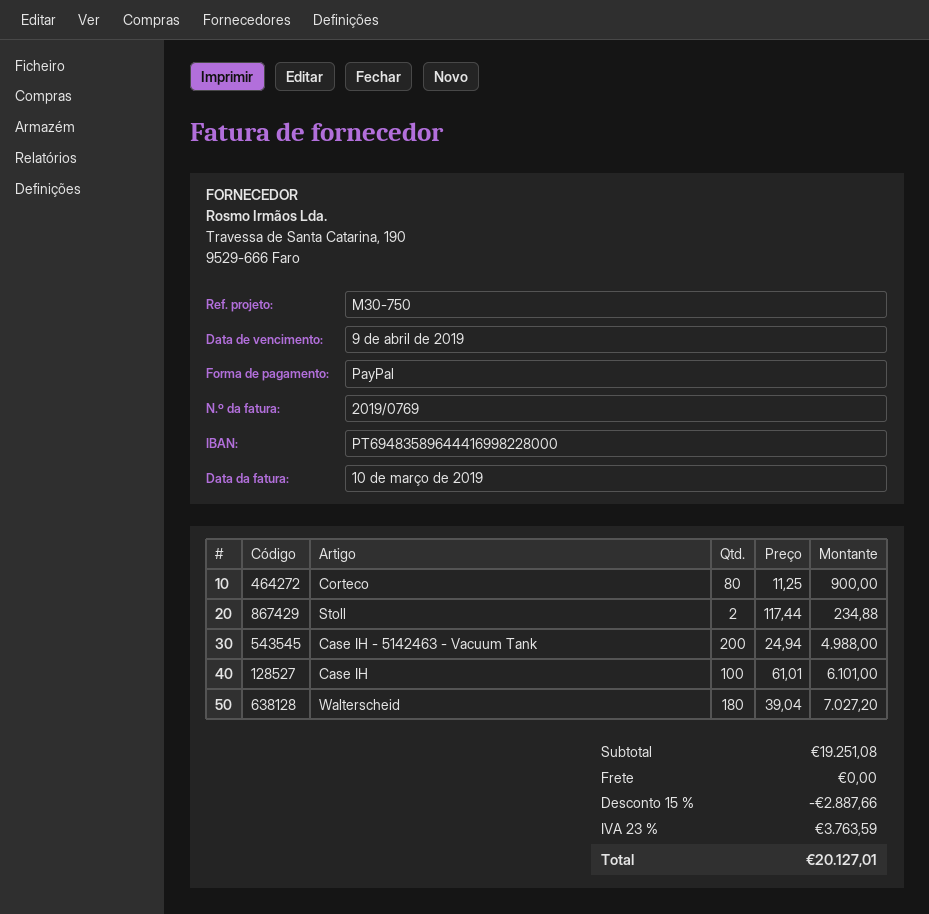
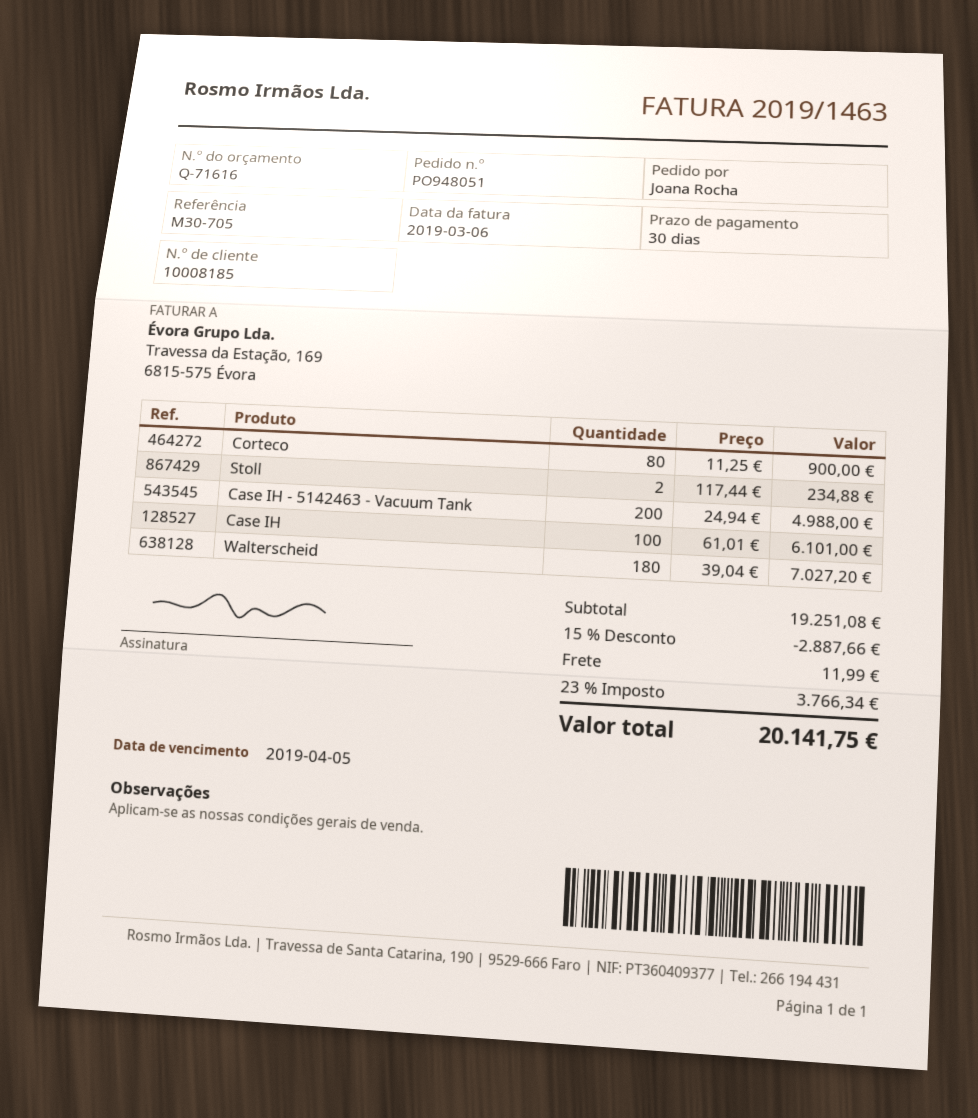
invoice number: 2019/0769 -> 2019/1463
invoice date: 2019-03-10 -> 2019-03-06
due date: 2019-04-09 -> 2019-04-05
reference: M30-750 -> M30-705
shipping: 0.00 -> 11.99
tax: 23% = 3763.59 -> 23% = 3766.34
total: 20127.01 -> 20141.75

